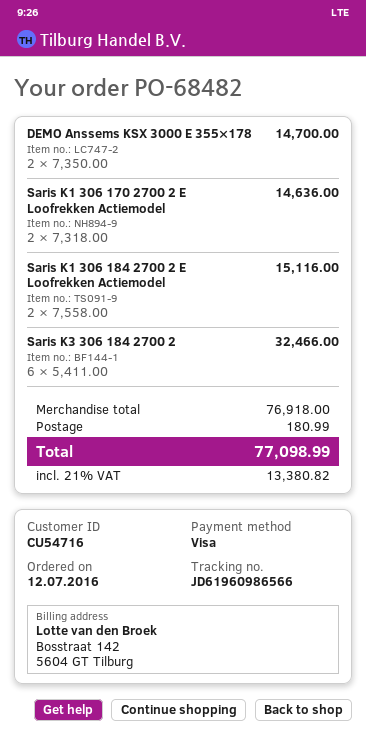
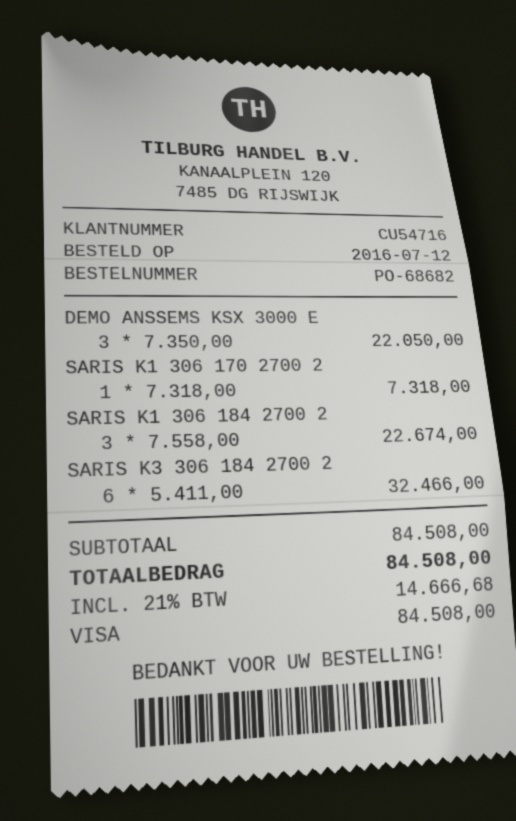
order number: PO-68482 -> PO-68682
DEMO Anssems KSX 3000 E 355×178: 2 x 7350.00 = 14700.00 -> 3 x 7350.00 = 22050.00
Saris K1 306 170 2700 2 E Loofrekken Actiemodel: 2 x 7318.00 = 14636.00 -> 1 x 7318.00 = 7318.00
Saris K1 306 184 2700 2 E Loofrekken Actiemodel: 2 x 7558.00 = 15116.00 -> 3 x 7558.00 = 22674.00
subtotal: 76918.00 -> 84508.00
shipping: 180.99 -> none
tax: 21% = 13380.82 -> 21% = 14666.68
total: 77098.99 -> 84508.00

